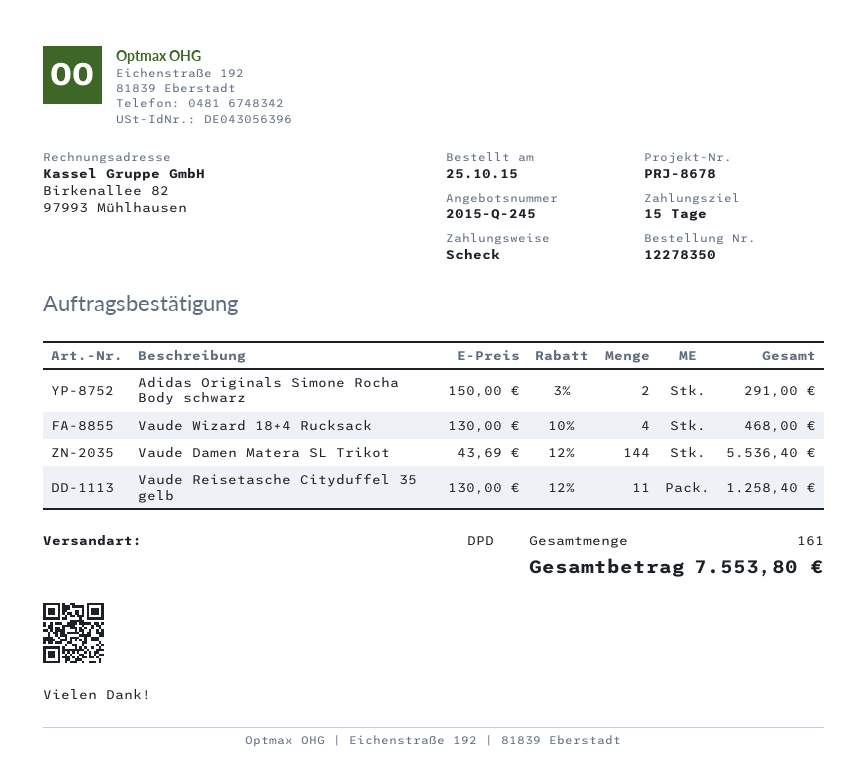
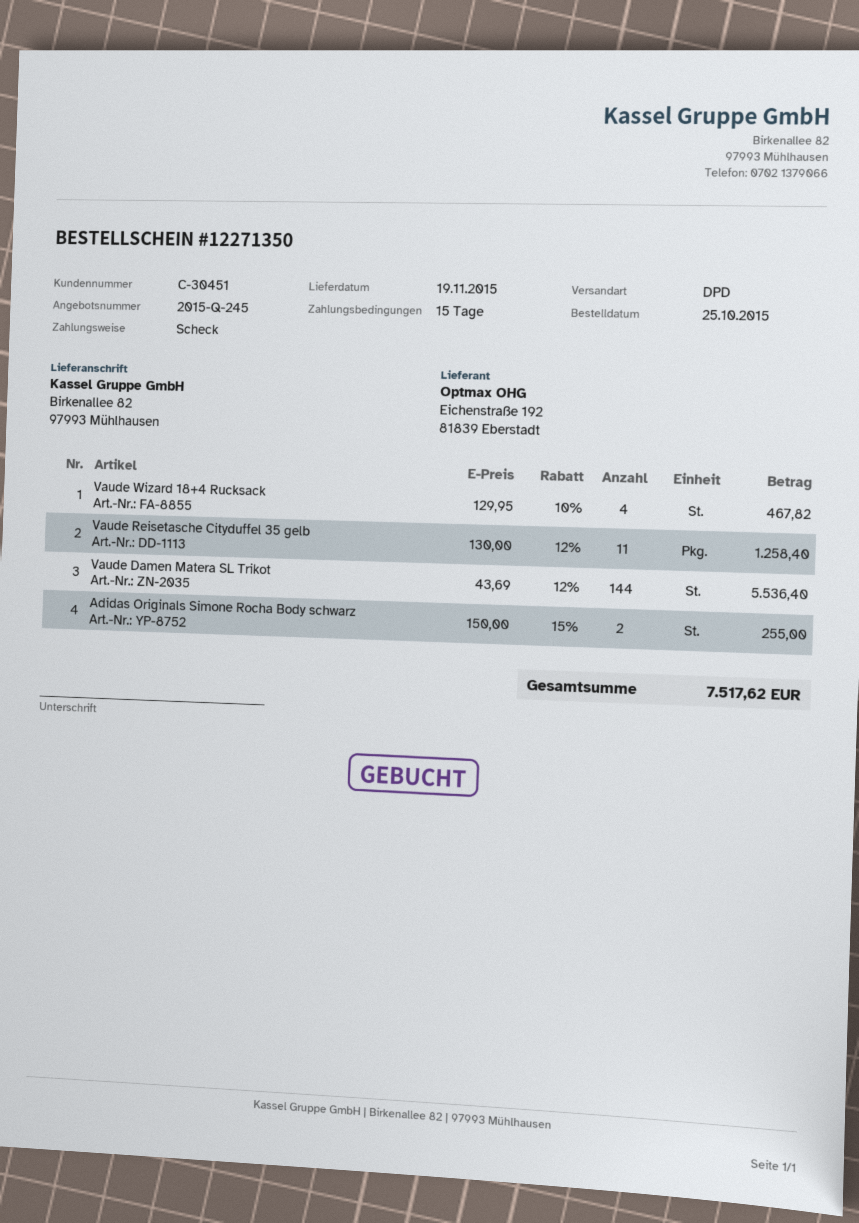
order number: 12278350 -> 12271350
Adidas Originals Simone Rocha Body schwarz: 2 x 150.00 - 3% = 291.00 -> 2 x 150.00 - 15% = 255.00
Vaude Wizard 18+4 Rucksack: 4 x 130.00 - 10% = 468.00 -> 4 x 129.95 - 10% = 467.82
total: 7553.80 -> 7517.62

